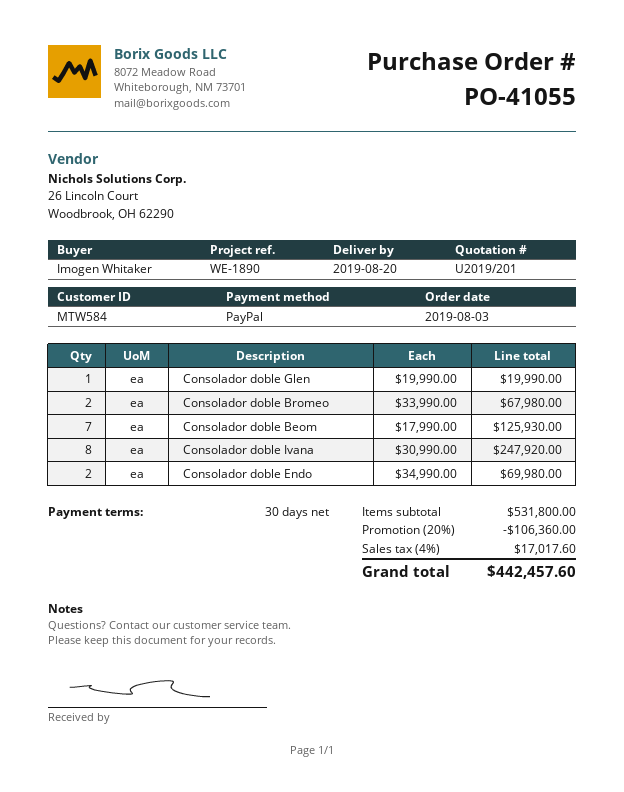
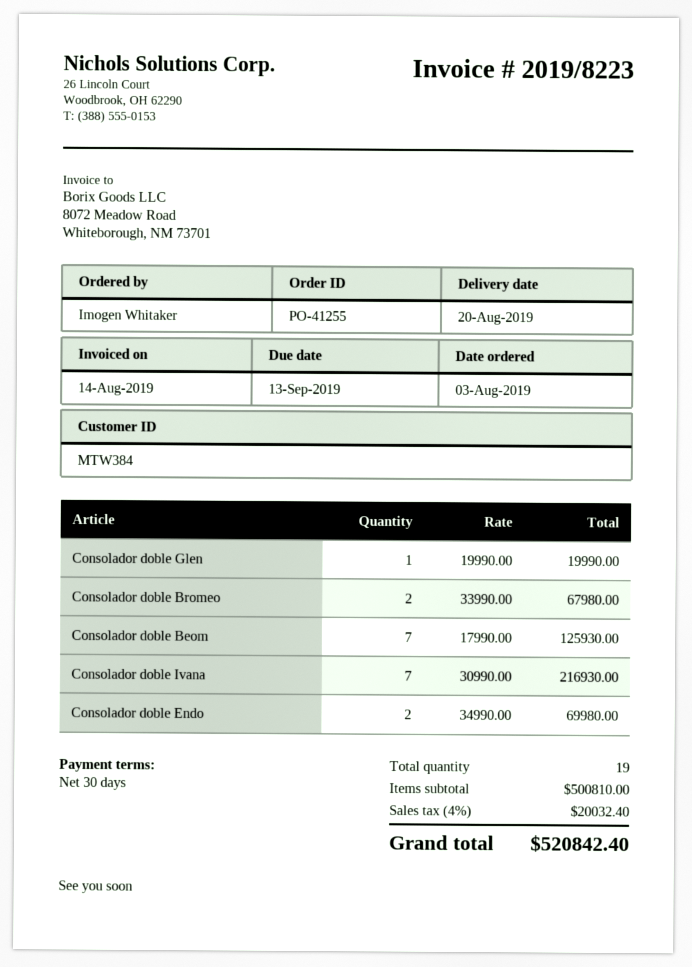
order number: PO-41055 -> PO-41255
customer number: MTW584 -> MTW384
Consolador doble Ivana: 8 x 30990.00 = 247920.00 -> 7 x 30990.00 = 216930.00
subtotal: 531800.00 -> 500810.00
discount: 20% = 106360.00 -> none
tax: 4% = 17017.60 -> 4% = 20032.40
total: 442457.60 -> 520842.40

